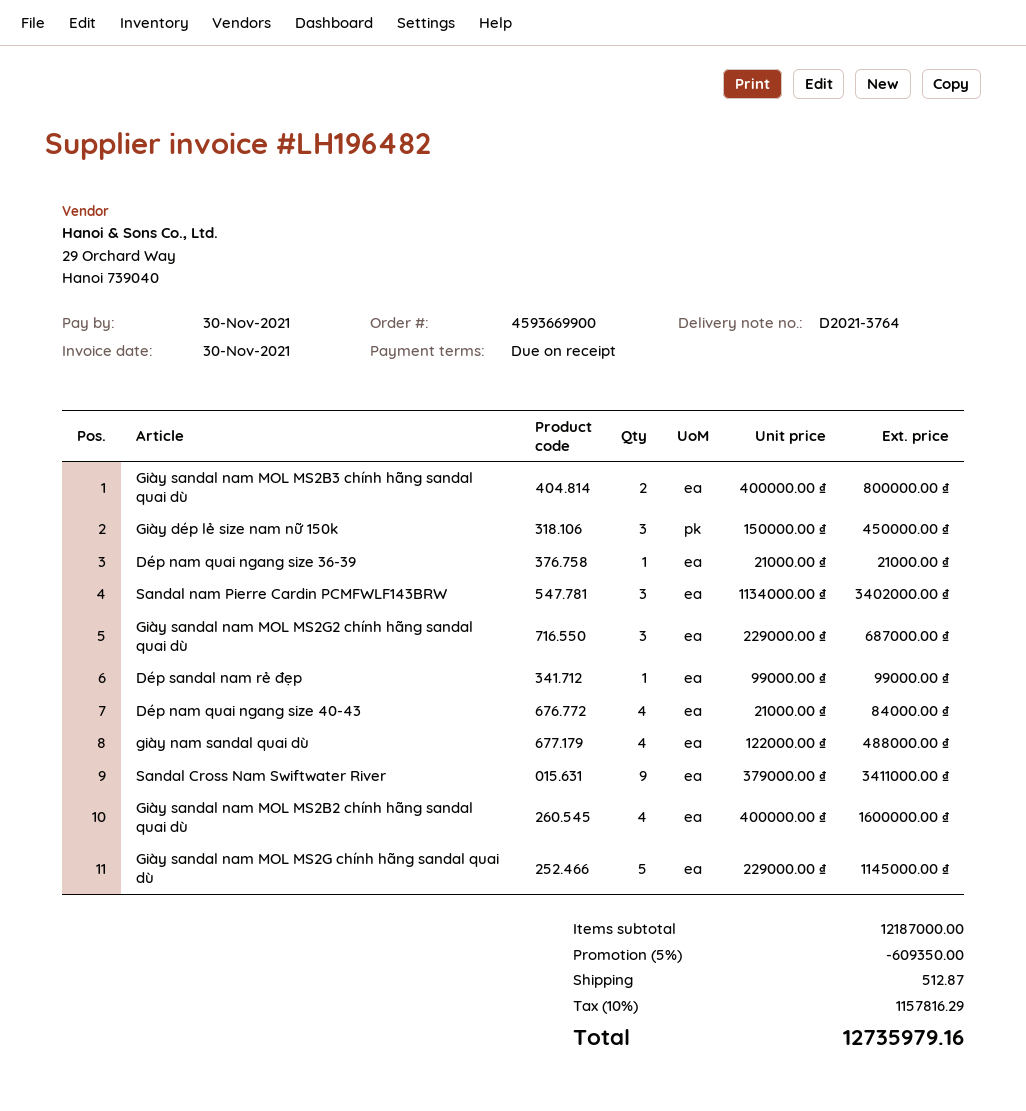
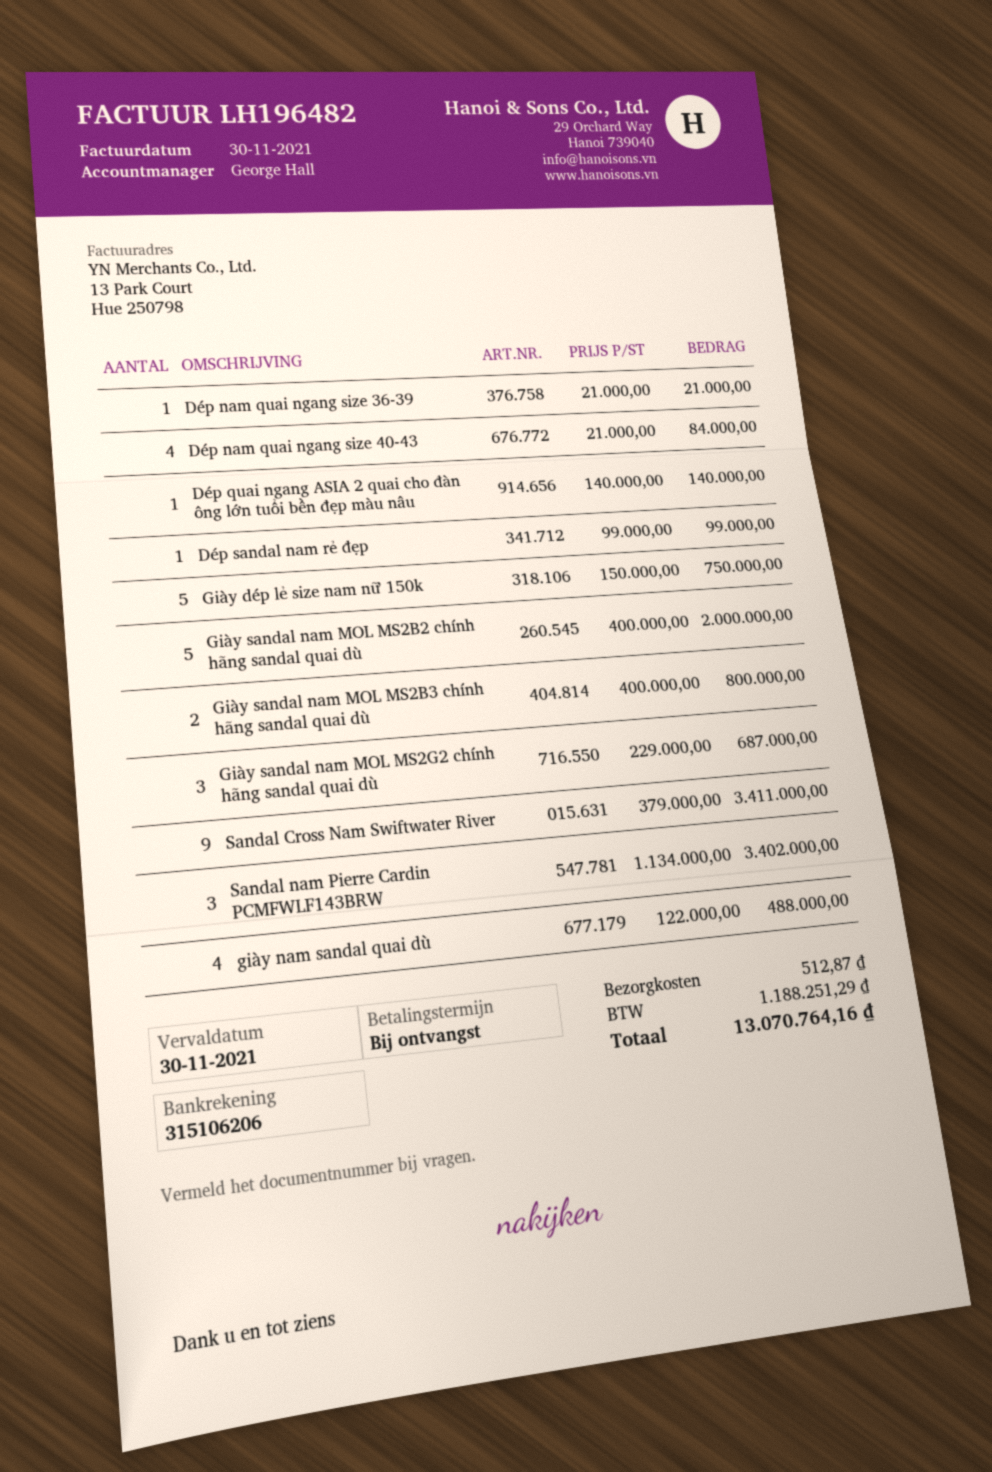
Giày dép lẻ size nam nữ 150k: 3 x 150000.00 = 450000.00 -> 5 x 150000.00 = 750000.00
Giày sandal nam MOL MS2B2 chính hãng sandal quai dù: 4 x 400000.00 = 1600000.00 -> 5 x 400000.00 = 2000000.00
Giày sandal nam MOL MS2G chính hãng sandal quai dù: 5 x 229000.00 = 1145000.00 -> none
Dép quai ngang ASIA 2 quai cho đàn ông lớn tuổi bền đẹp màu nâu: none -> 1 x 140000.00 = 140000.00
discount: 5% = 609350.00 -> none
tax: 1157816.29 -> 1188251.29
total: 12735979.16 -> 13070764.16

